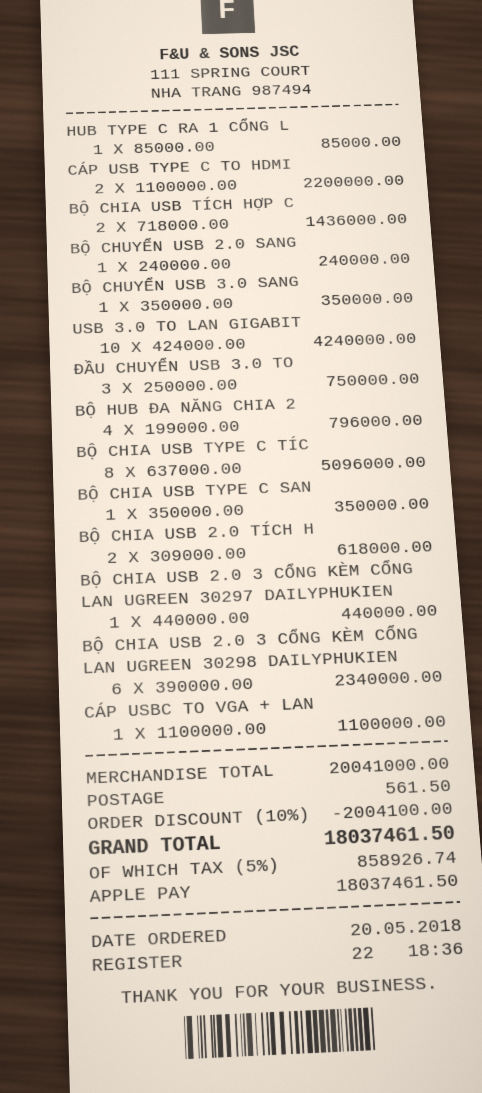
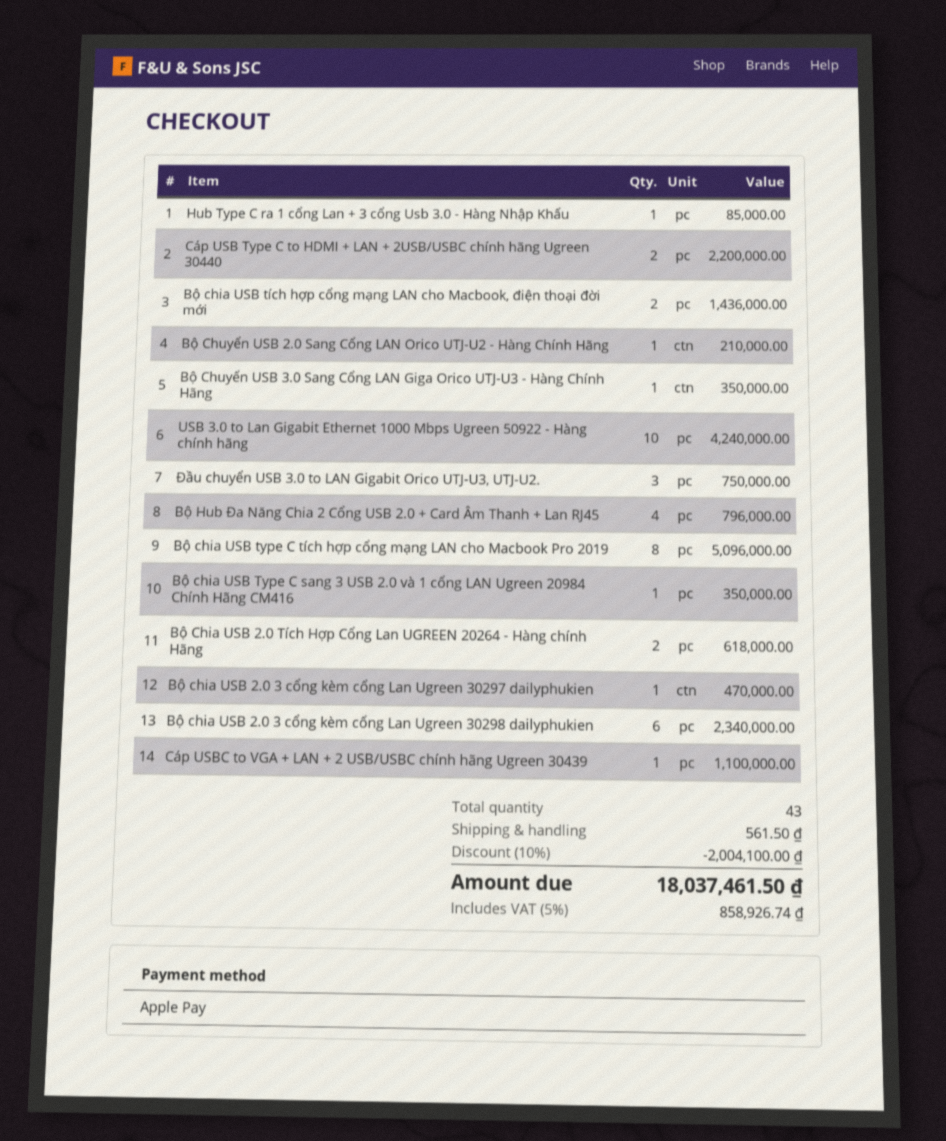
BỘ CHUYỂN USB 2.0 SANG: 1 for 240000.00 -> 1 for 210000.00
BỘ CHIA USB 2.0 3 CỔNG KÈM CỔNG LAN UGREEN 30297 DAILYPHUKIEN: 1 for 440000.00 -> 1 for 470000.00

